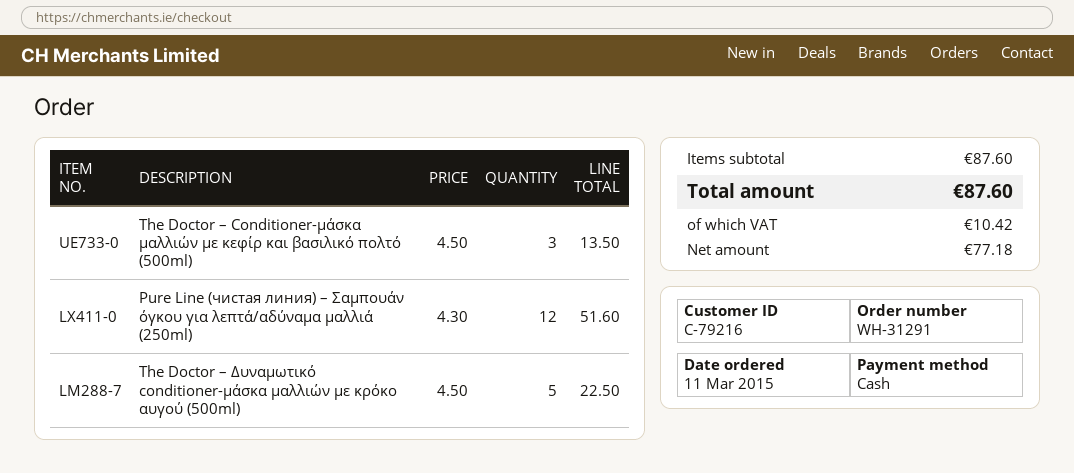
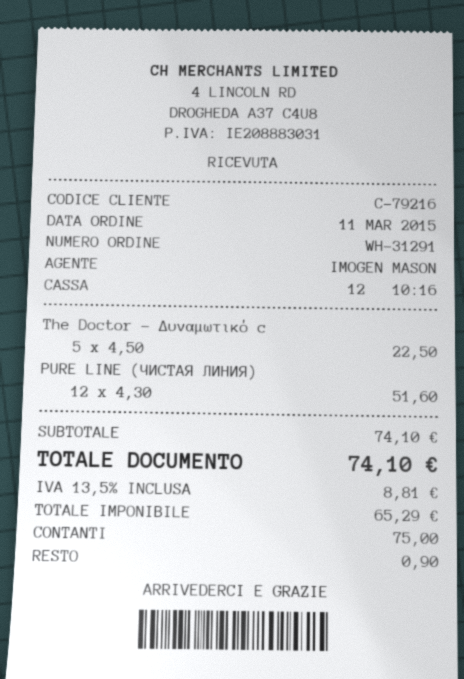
The Doctor – Conditioner-μάσκα μαλλιών με κεφίρ και βασιλικό πολτό (500ml): 3 x 4.50 = 13.50 -> none
subtotal: 87.60 -> 74.10
net: 77.18 -> 65.29
tax: 10.42 -> 8.81
total: 87.60 -> 74.10

